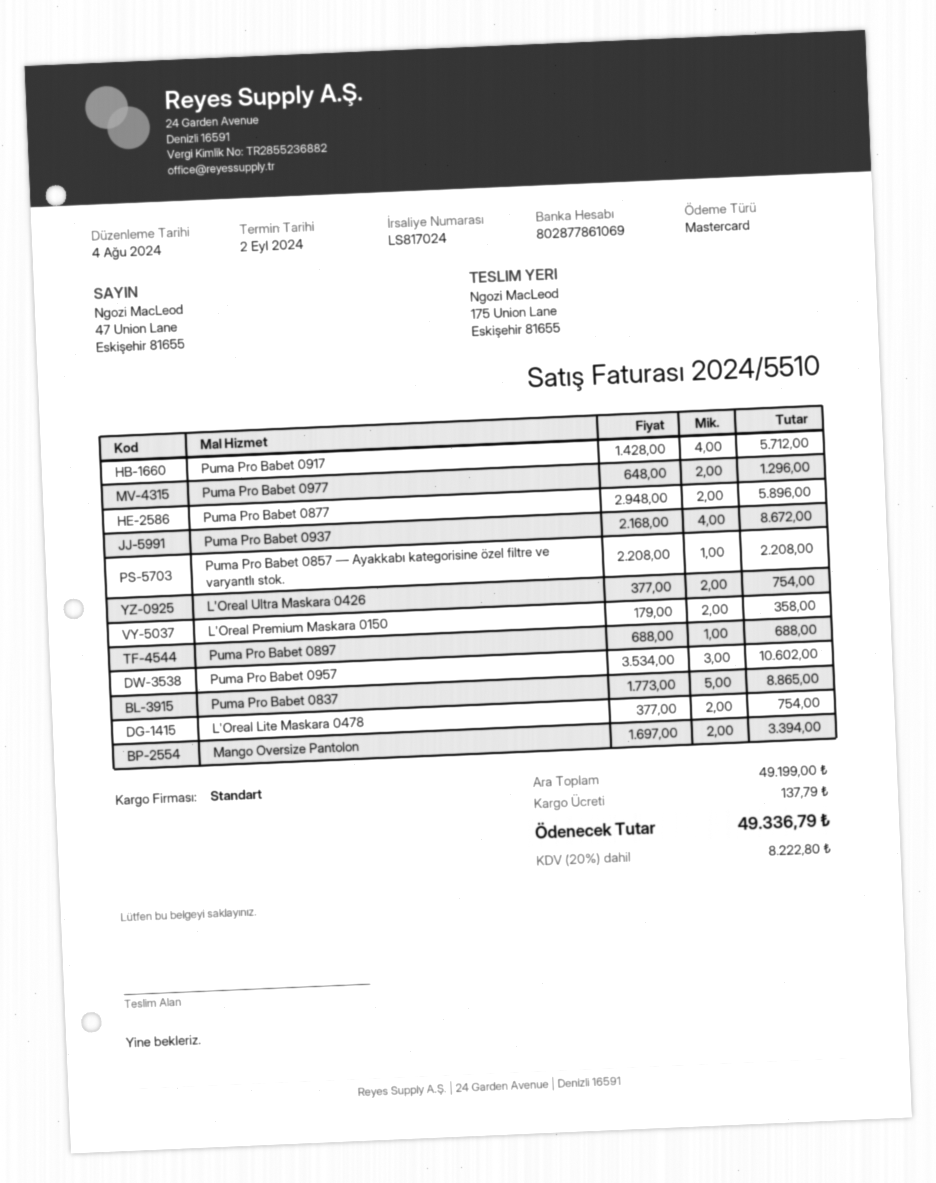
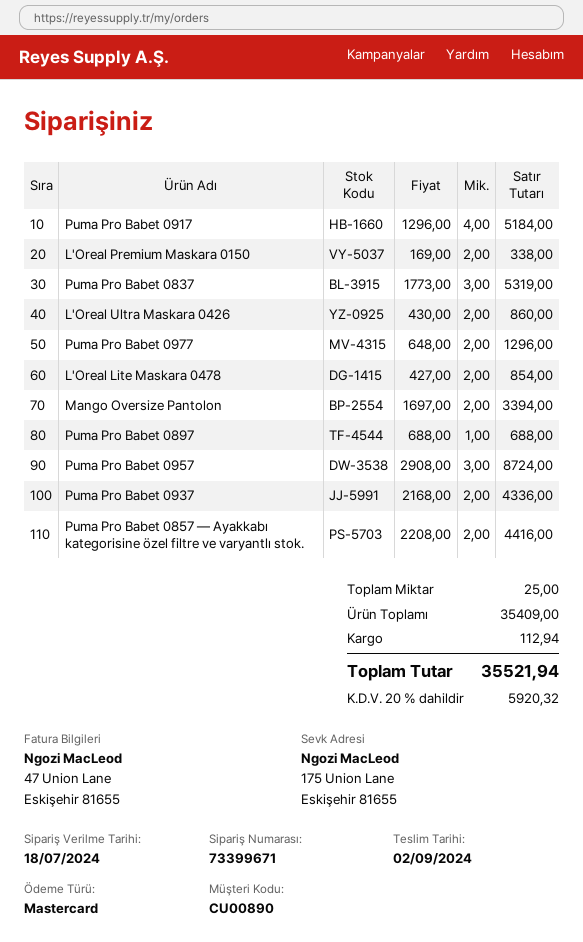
Puma Pro Babet 0917: 4 x 1428.00 = 5712.00 -> 4 x 1296.00 = 5184.00
Puma Pro Babet 0877: 2 x 2948.00 = 5896.00 -> none
Puma Pro Babet 0937: 4 x 2168.00 = 8672.00 -> 2 x 2168.00 = 4336.00
Puma Pro Babet 0857 — Ayakkabı kategorisine özel filtre ve varyantlı stok.: 1 x 2208.00 = 2208.00 -> 2 x 2208.00 = 4416.00
L'Oreal Ultra Maskara 0426: 2 x 377.00 = 754.00 -> 2 x 430.00 = 860.00
L'Oreal Premium Maskara 0150: 2 x 179.00 = 358.00 -> 2 x 169.00 = 338.00
Puma Pro Babet 0957: 3 x 3534.00 = 10602.00 -> 3 x 2908.00 = 8724.00
Puma Pro Babet 0837: 5 x 1773.00 = 8865.00 -> 3 x 1773.00 = 5319.00
L'Oreal Lite Maskara 0478: 2 x 377.00 = 754.00 -> 2 x 427.00 = 854.00
subtotal: 49199.00 -> 35409.00
shipping: 137.79 -> 112.94
tax: 20% = 8222.80 -> 20% = 5920.32
total: 49336.79 -> 35521.94

